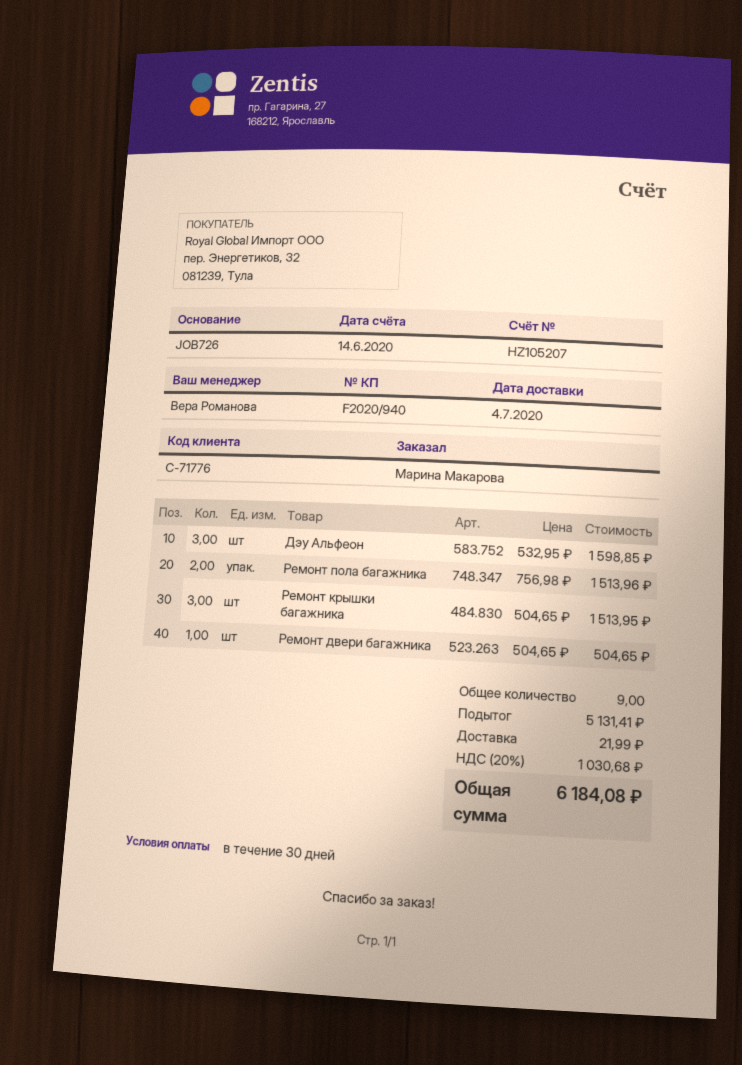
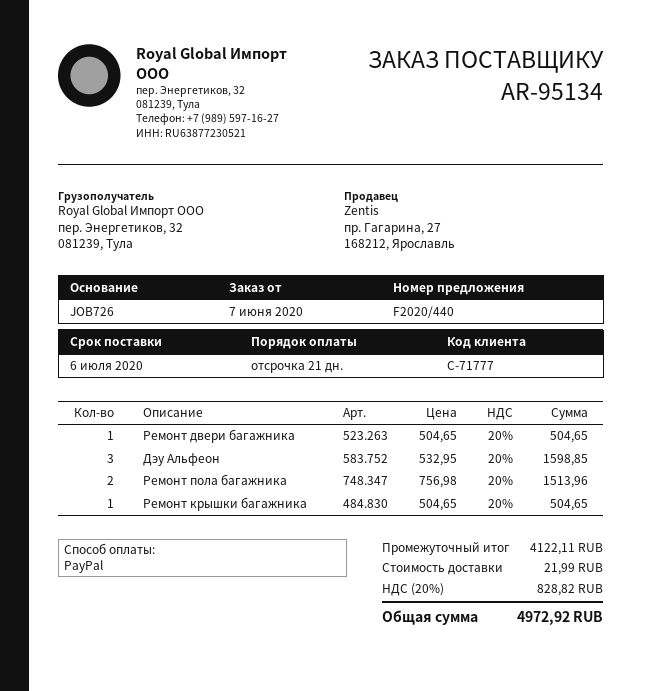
quote number: F2020/940 -> F2020/440
delivery date: 2020-07-04 -> 2020-07-06
payment terms: 30 days -> 21 days
customer number: C-71776 -> C-71777
Ремонт крышки багажника: 3 x 504.65 = 1513.95 -> 1 x 504.65 = 504.65
subtotal: 5131.41 -> 4122.11
tax: 20% = 1030.68 -> 20% = 828.82
total: 6184.08 -> 4972.92

